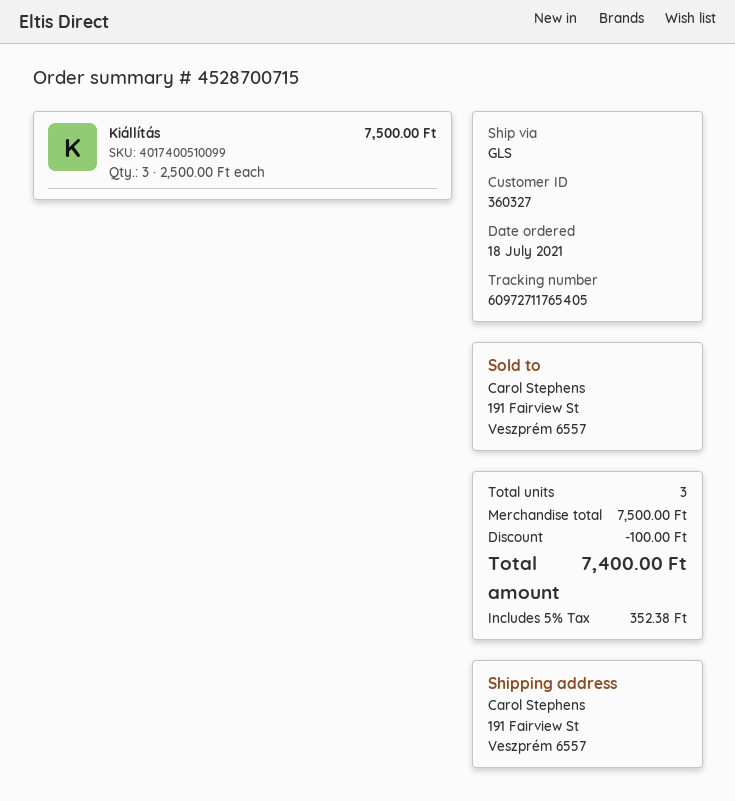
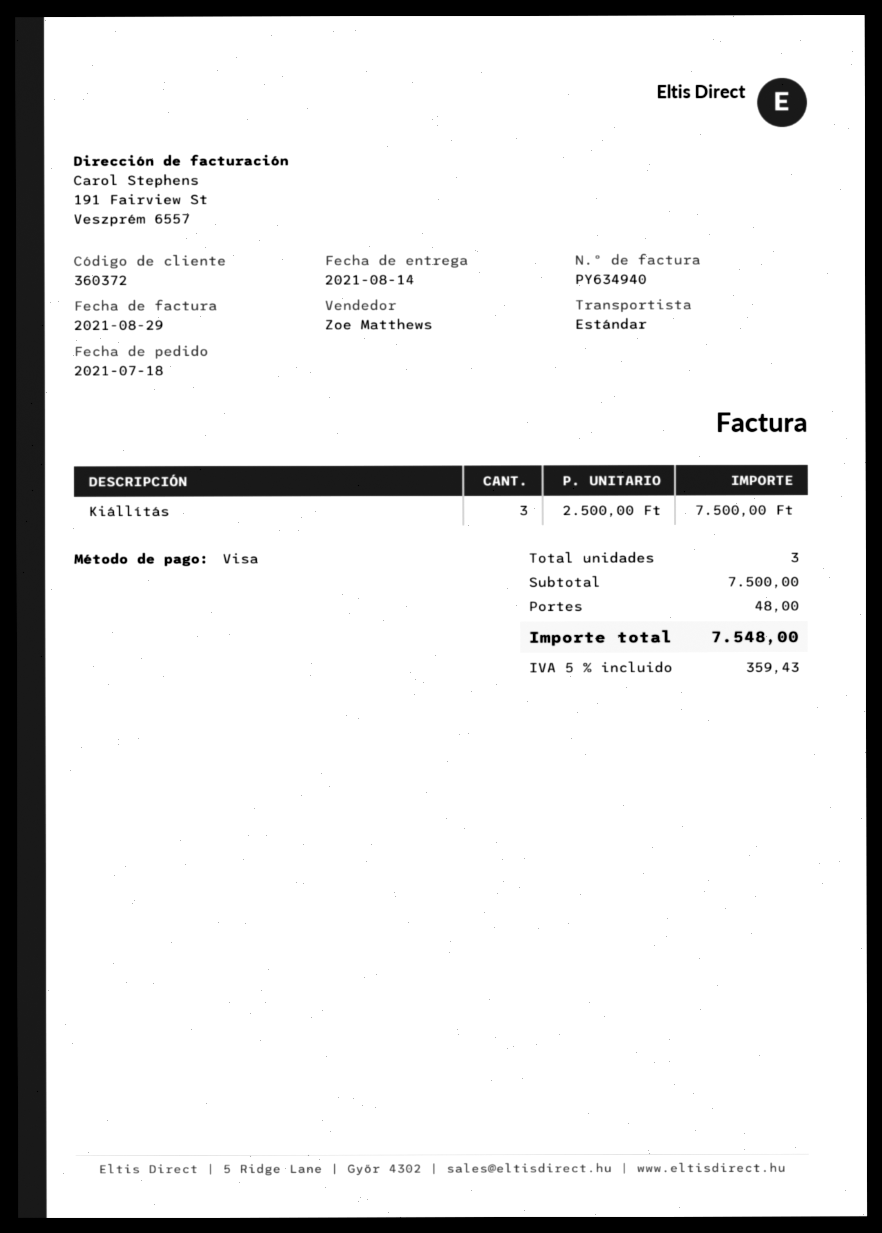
customer number: 360327 -> 360372
shipping method: GLS -> standard
discount: 100.00 -> none
shipping: none -> 48.00
tax: 5% = 352.38 -> 5% = 359.43
total: 7400.00 -> 7548.00

